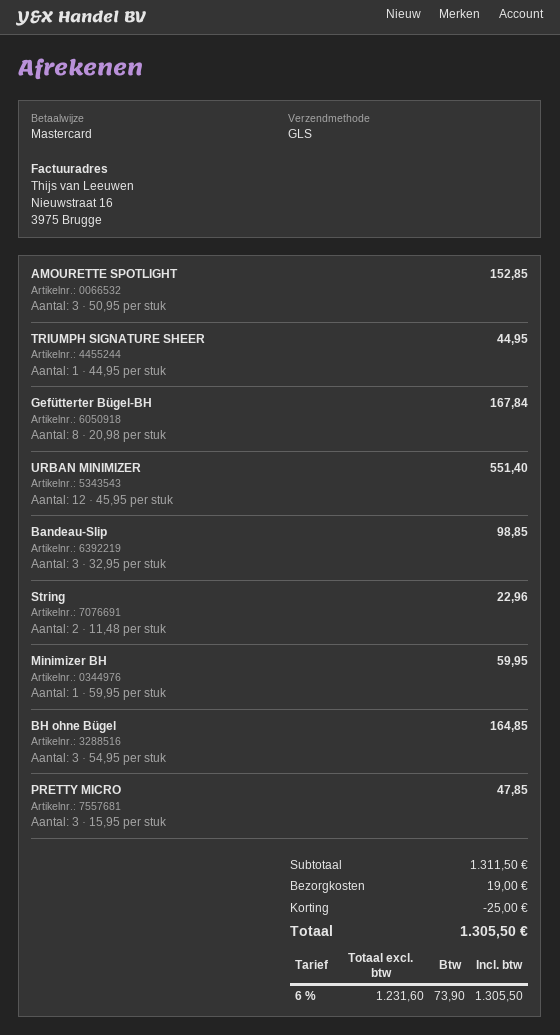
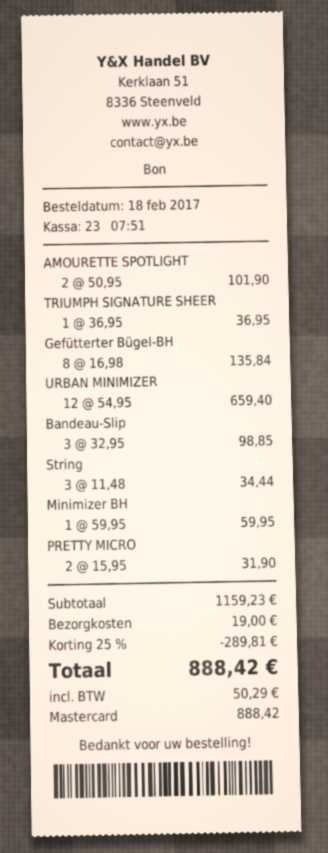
AMOURETTE SPOTLIGHT: 3 x 50.95 = 152.85 -> 2 x 50.95 = 101.90
TRIUMPH SIGNATURE SHEER: 1 x 44.95 = 44.95 -> 1 x 36.95 = 36.95
Gefütterter Bügel-BH: 8 x 20.98 = 167.84 -> 8 x 16.98 = 135.84
URBAN MINIMIZER: 12 x 45.95 = 551.40 -> 12 x 54.95 = 659.40
String: 2 x 11.48 = 22.96 -> 3 x 11.48 = 34.44
BH ohne Bügel: 3 x 54.95 = 164.85 -> none
PRETTY MICRO: 3 x 15.95 = 47.85 -> 2 x 15.95 = 31.90
subtotal: 1311.50 -> 1159.23
discount: 25.00 -> 289.81
tax: 73.90 -> 50.29
total: 1305.50 -> 888.42

